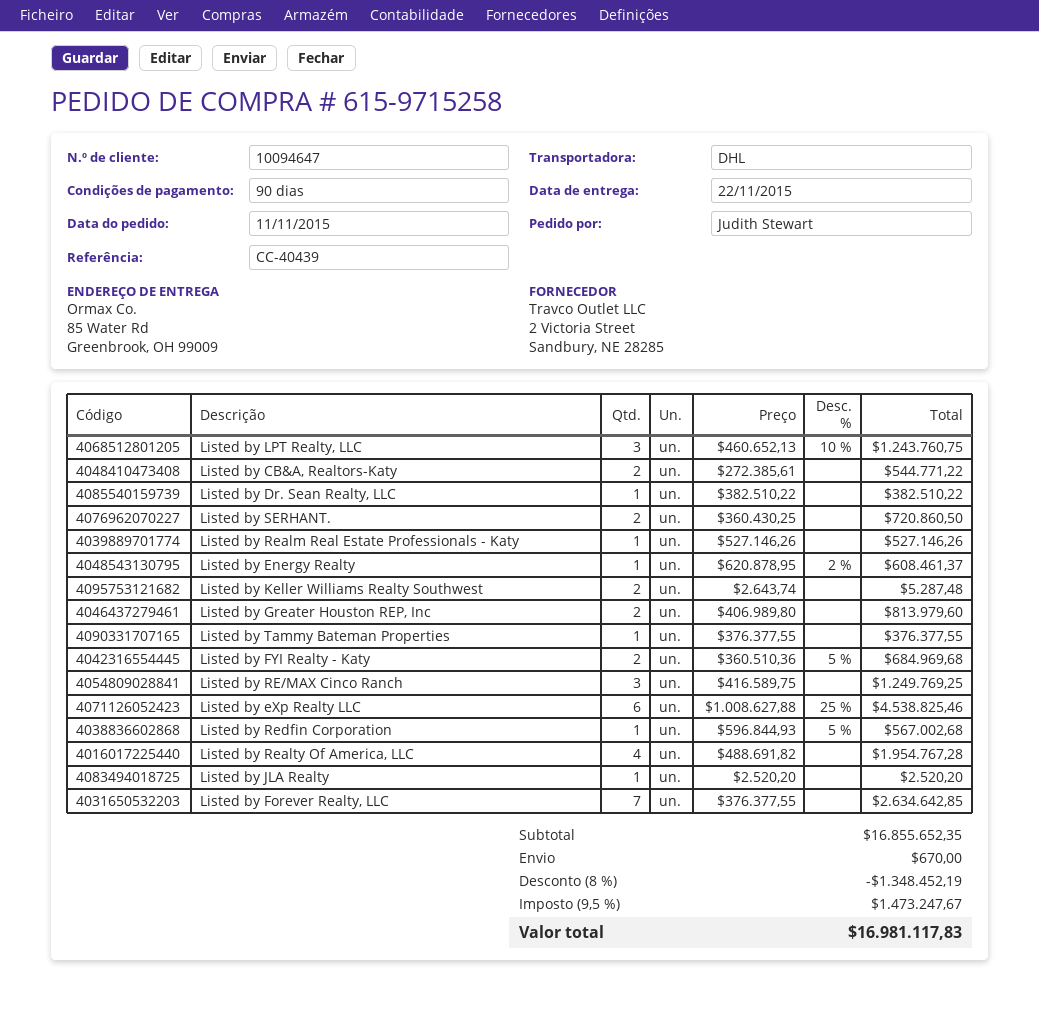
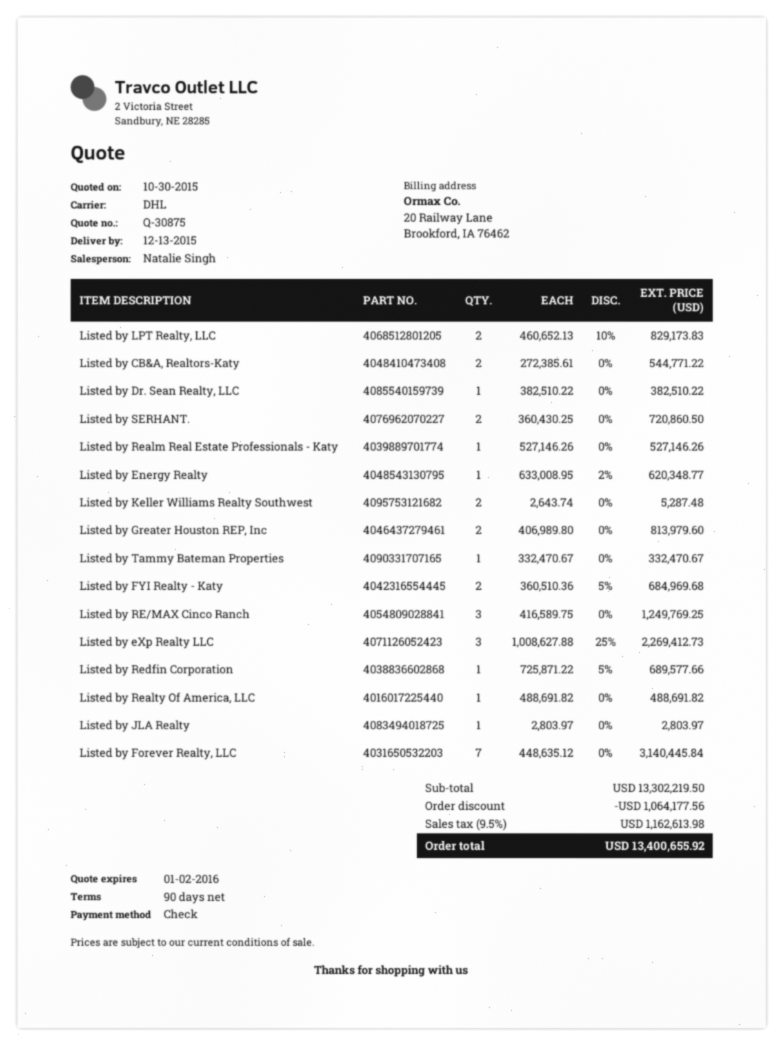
delivery date: 2015-11-22 -> 2015-12-13
Listed by LPT Realty, LLC: 3 x 460652.13 - 10% = 1243760.75 -> 2 x 460652.13 - 10% = 829173.83
Listed by Energy Realty: 1 x 620878.95 - 2% = 608461.37 -> 1 x 633008.95 - 2% = 620348.77
Listed by Tammy Bateman Properties: 1 x 376377.55 = 376377.55 -> 1 x 332470.67 = 332470.67
Listed by eXp Realty LLC: 6 x 1008627.88 - 25% = 4538825.46 -> 3 x 1008627.88 - 25% = 2269412.73
Listed by Redfin Corporation: 1 x 596844.93 - 5% = 567002.68 -> 1 x 725871.22 - 5% = 689577.66
Listed by Realty Of America, LLC: 4 x 488691.82 = 1954767.28 -> 1 x 488691.82 = 488691.82
Listed by JLA Realty: 1 x 2520.20 = 2520.20 -> 1 x 2803.97 = 2803.97
Listed by Forever Realty, LLC: 7 x 376377.55 = 2634642.85 -> 7 x 448635.12 = 3140445.84
subtotal: 16855652.35 -> 13302219.50
discount: 1348452.19 -> 1064177.56
shipping: 670.00 -> none
tax: 9.5% = 1473247.67 -> 9.5% = 1162613.98
total: 16981117.83 -> 13400655.92

